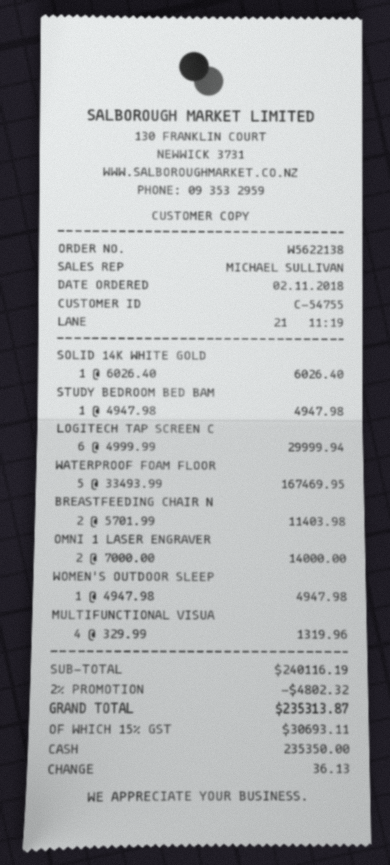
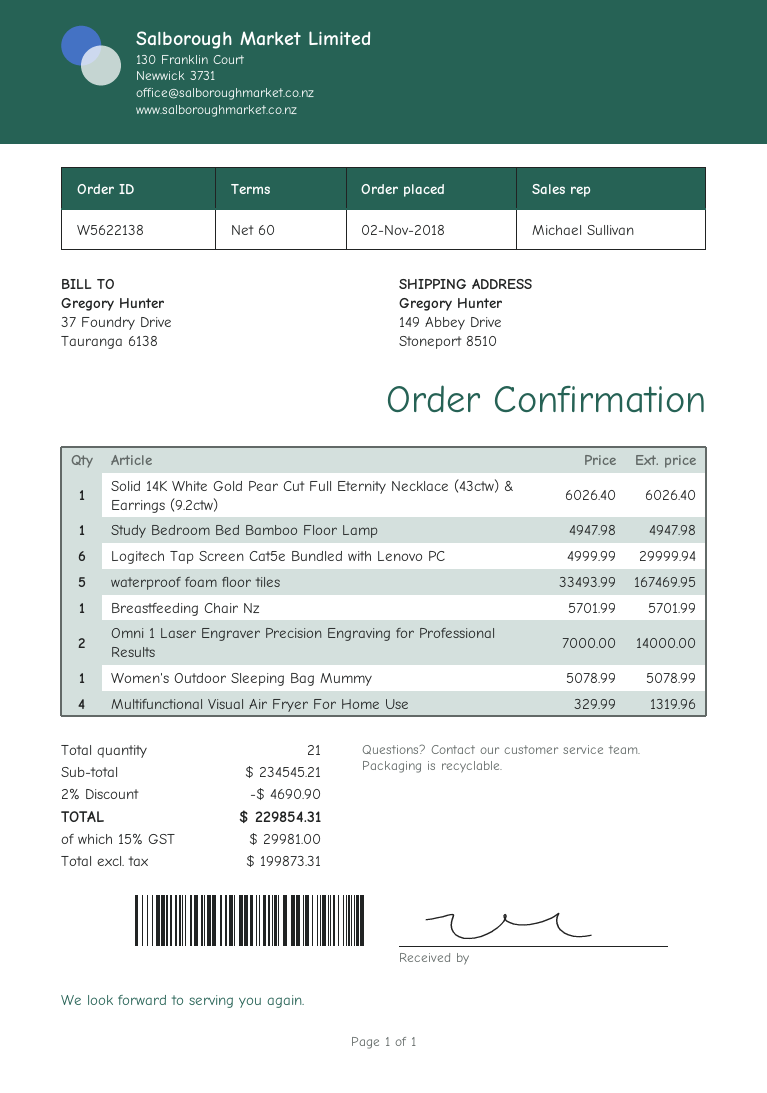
BREASTFEEDING CHAIR N: 2 x 5701.99 = 11403.98 -> 1 x 5701.99 = 5701.99
WOMEN'S OUTDOOR SLEEP: 1 x 4947.98 = 4947.98 -> 1 x 5078.99 = 5078.99
subtotal: 240116.19 -> 234545.21
discount: 2% = 4802.32 -> 2% = 4690.90
tax: 15% = 30693.11 -> 15% = 29981.00
total: 235313.87 -> 229854.31

